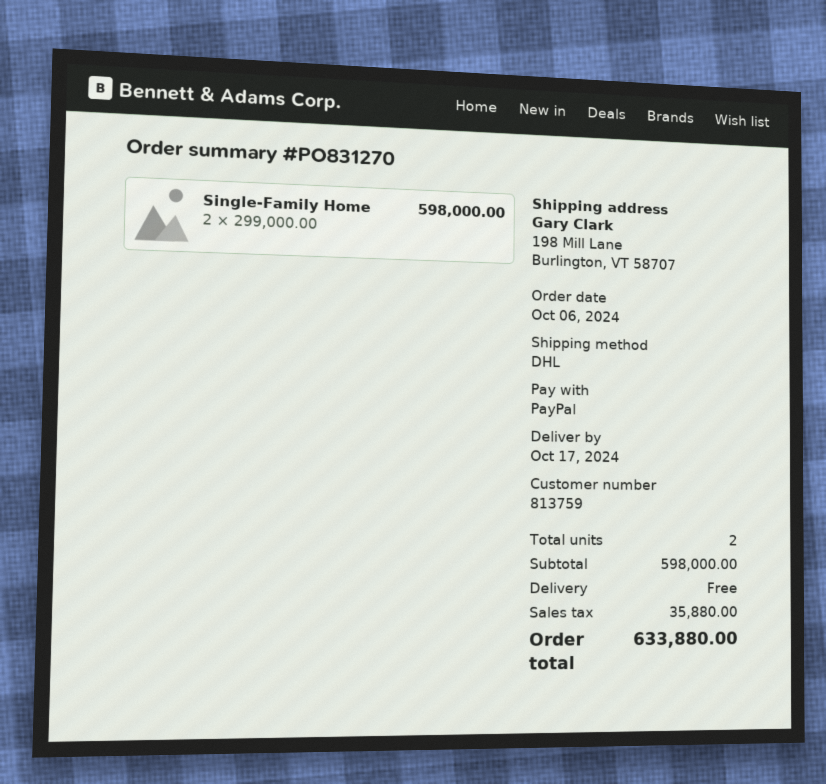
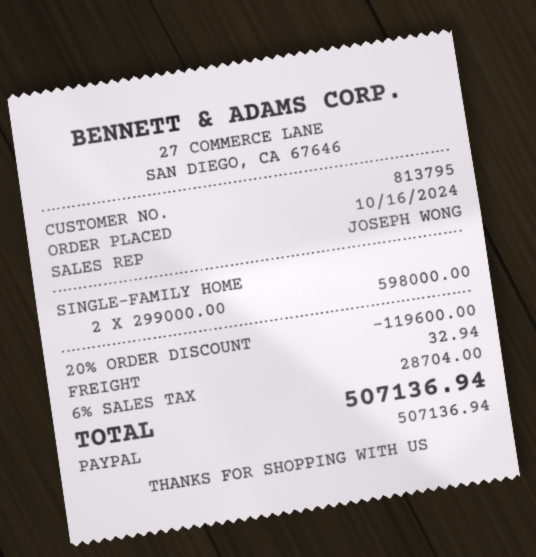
order date: 2024-10-06 -> 2024-10-16
customer number: 813759 -> 813795
discount: none -> 20% = 119600.00
shipping: 0.00 -> 32.94
tax: 35880.00 -> 28704.00
total: 633880.00 -> 507136.94

